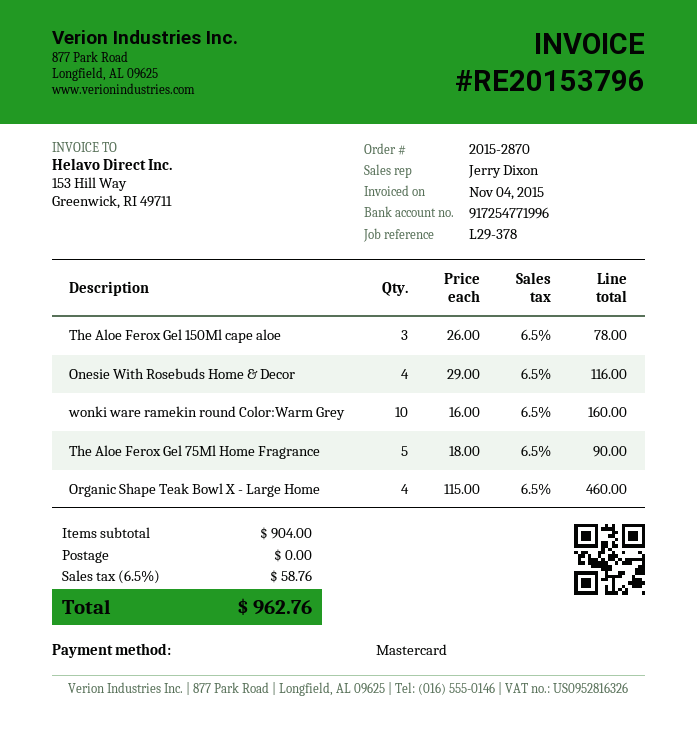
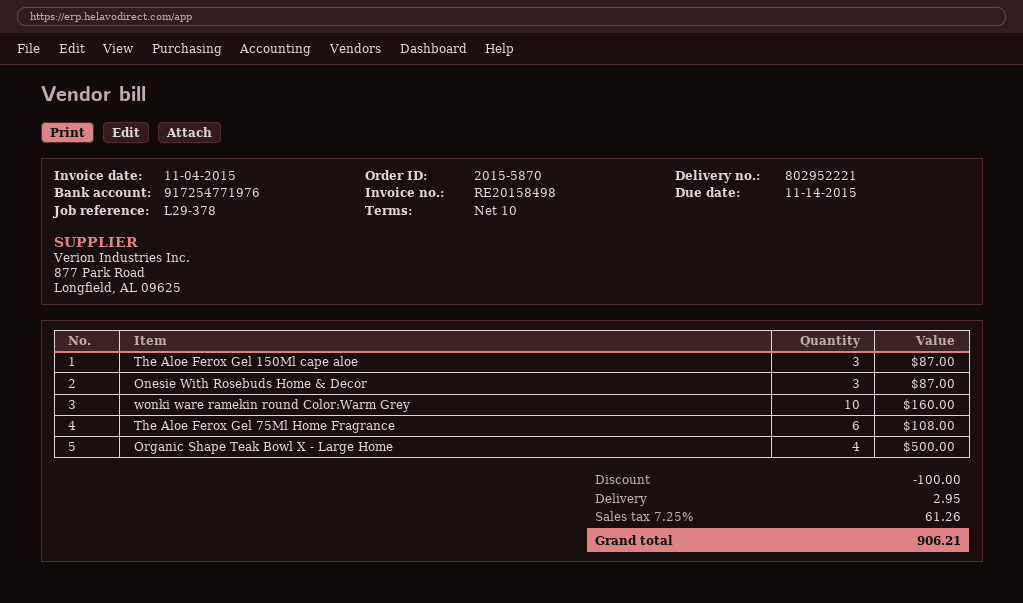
order number: 2015-2870 -> 2015-5870
invoice number: RE20153796 -> RE20158498
bank account: 917254771996 -> 917254771976
The Aloe Ferox Gel 150Ml cape aloe: 3 for 78.00 -> 3 for 87.00
Onesie With Rosebuds Home & Decor: 4 for 116.00 -> 3 for 87.00
The Aloe Ferox Gel 75Ml Home Fragrance: 5 for 90.00 -> 6 for 108.00
Organic Shape Teak Bowl X - Large Home: 4 for 460.00 -> 4 for 500.00
discount: none -> 100.00
shipping: 0.00 -> 2.95
tax: 6.5% = 58.76 -> 7.25% = 61.26
total: 962.76 -> 906.21

